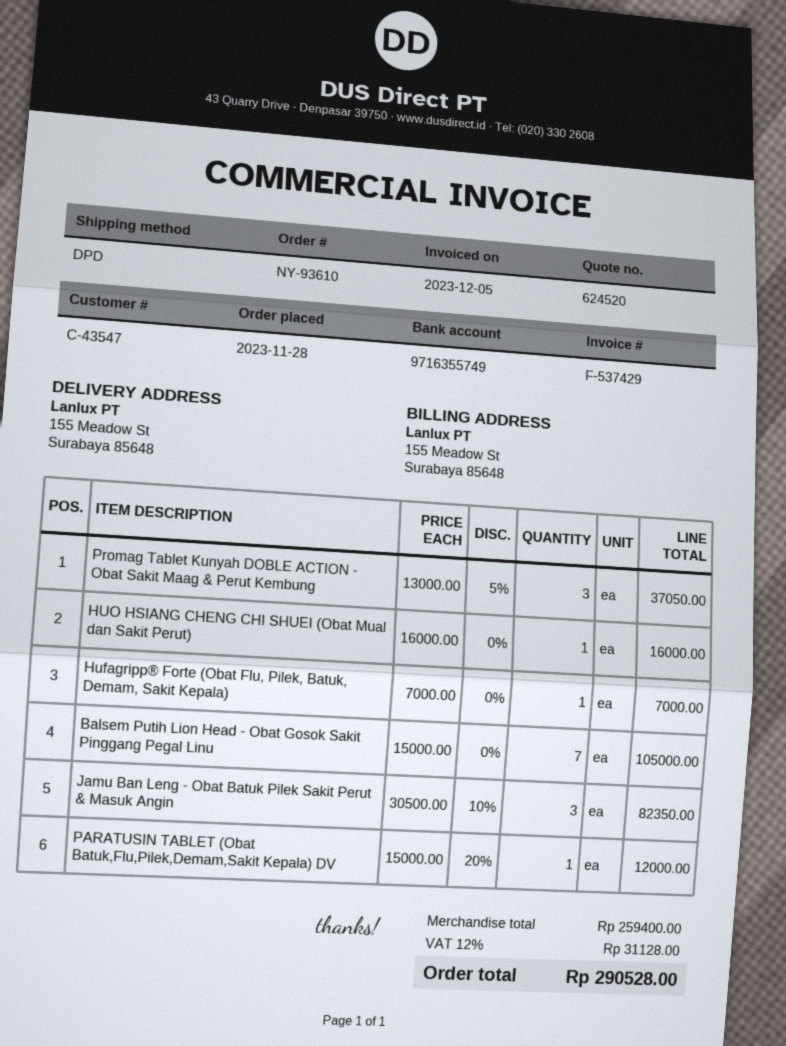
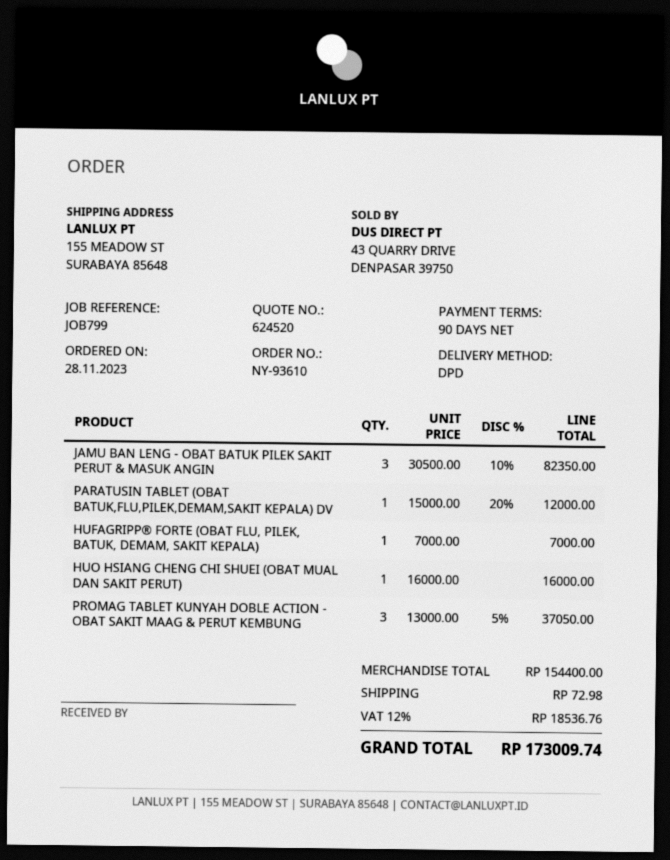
Balsem Putih Lion Head - Obat Gosok Sakit Pinggang Pegal Linu: 7 x 15000.00 = 105000.00 -> none
subtotal: 259400.00 -> 154400.00
shipping: none -> 72.98
tax: 12% = 31128.00 -> 12% = 18536.76
total: 290528.00 -> 173009.74

